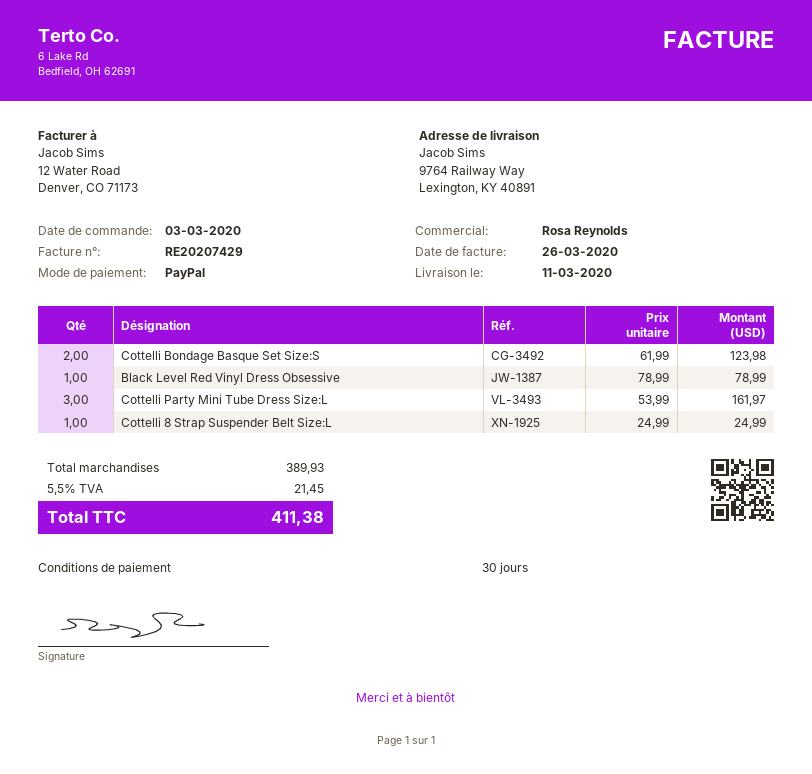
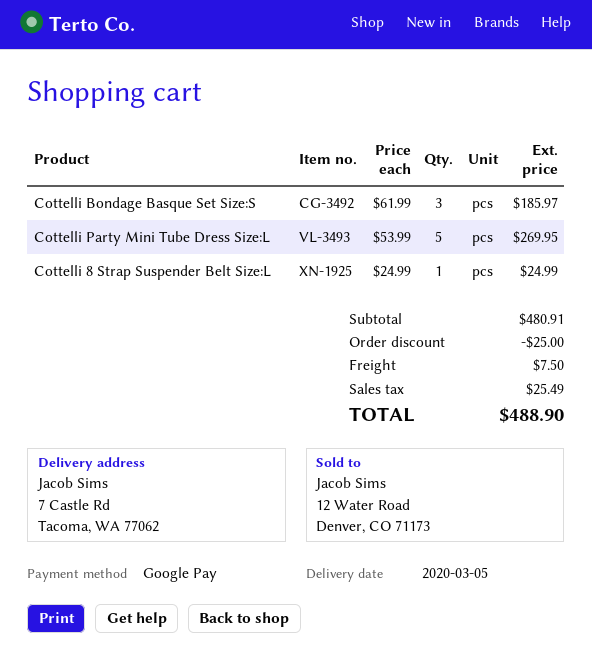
delivery date: 2020-03-11 -> 2020-03-05
payment method: PayPal -> Google Pay
ship to: 9764 Railway Way, Lexington, KY 40891 -> 7 Castle Rd, Tacoma, WA 77062
Cottelli Bondage Basque Set Size:S: 2 x 61.99 = 123.98 -> 3 x 61.99 = 185.97
Black Level Red Vinyl Dress Obsessive: 1 x 78.99 = 78.99 -> none
Cottelli Party Mini Tube Dress Size:L: 3 x 53.99 = 161.97 -> 5 x 53.99 = 269.95
subtotal: 389.93 -> 480.91
discount: none -> 25.00
shipping: none -> 7.50
tax: 21.45 -> 25.49
total: 411.38 -> 488.90

